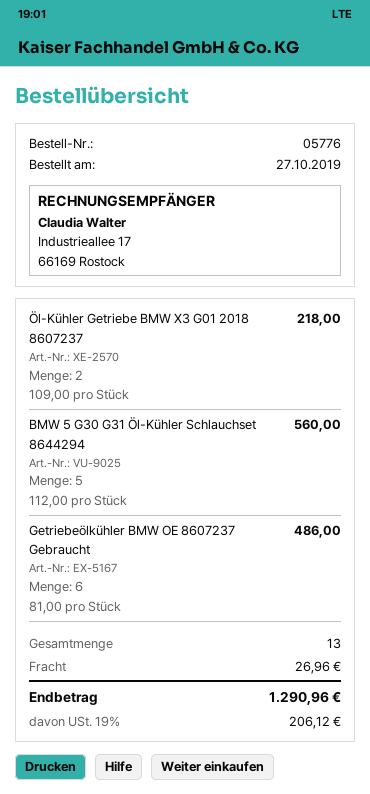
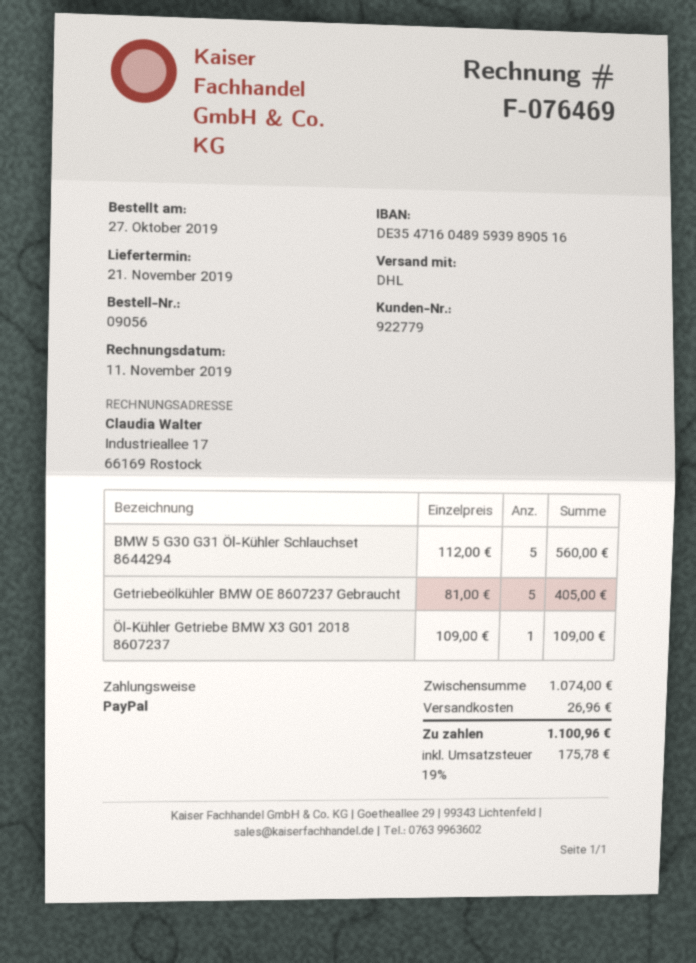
order number: 05776 -> 09056
Öl-Kühler Getriebe BMW X3 G01 2018 8607237: 2 x 109.00 = 218.00 -> 1 x 109.00 = 109.00
Getriebeölkühler BMW OE 8607237 Gebraucht: 6 x 81.00 = 486.00 -> 5 x 81.00 = 405.00
tax: 19% = 206.12 -> 19% = 175.78
total: 1290.96 -> 1100.96

